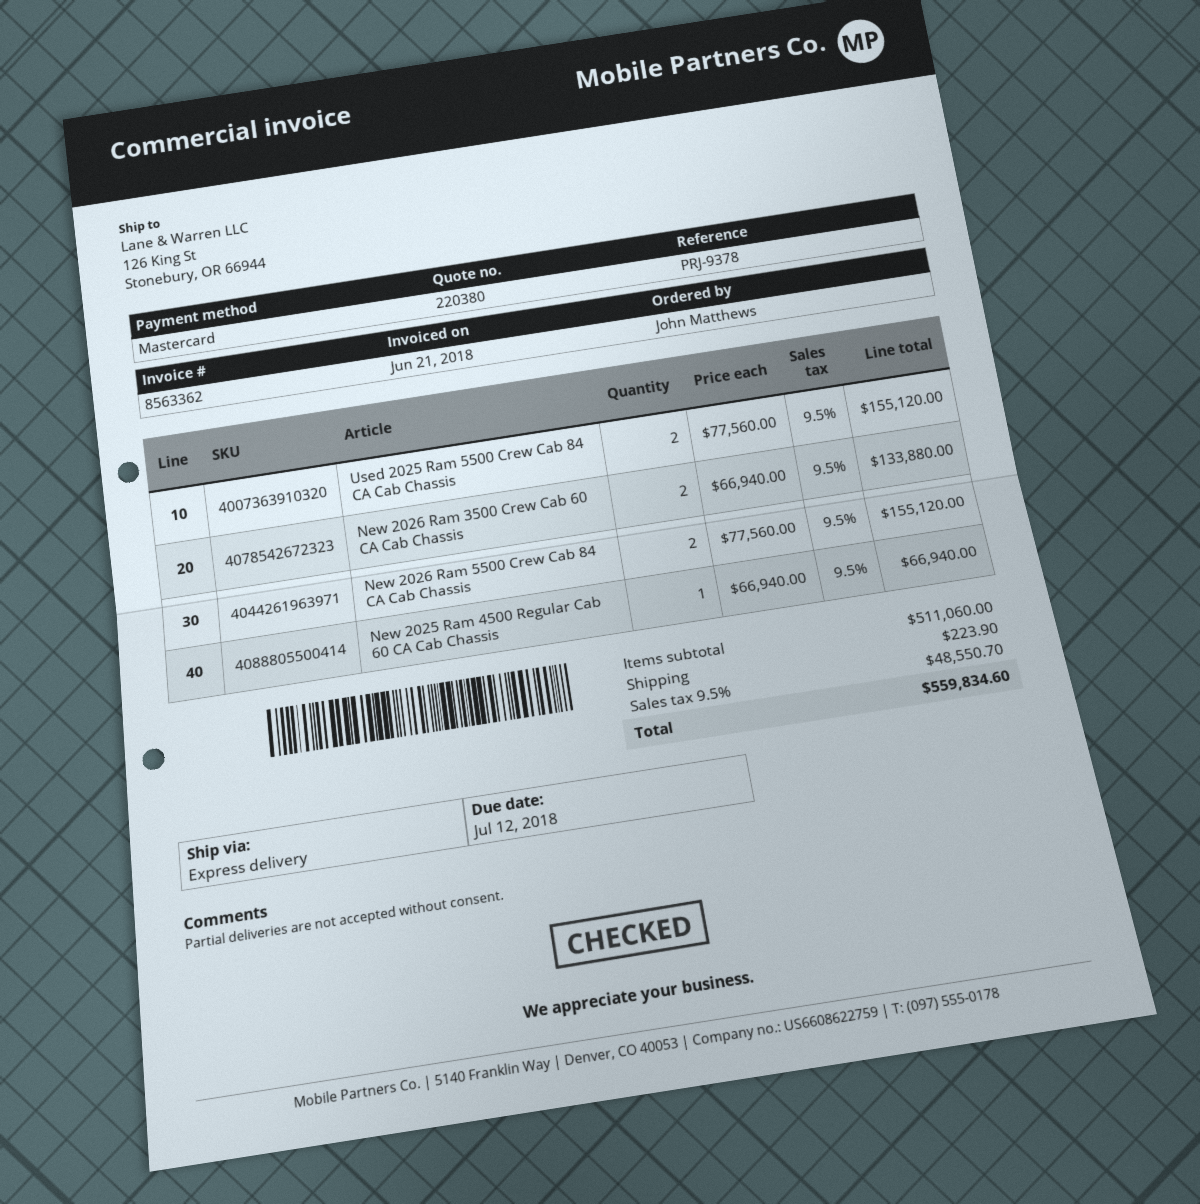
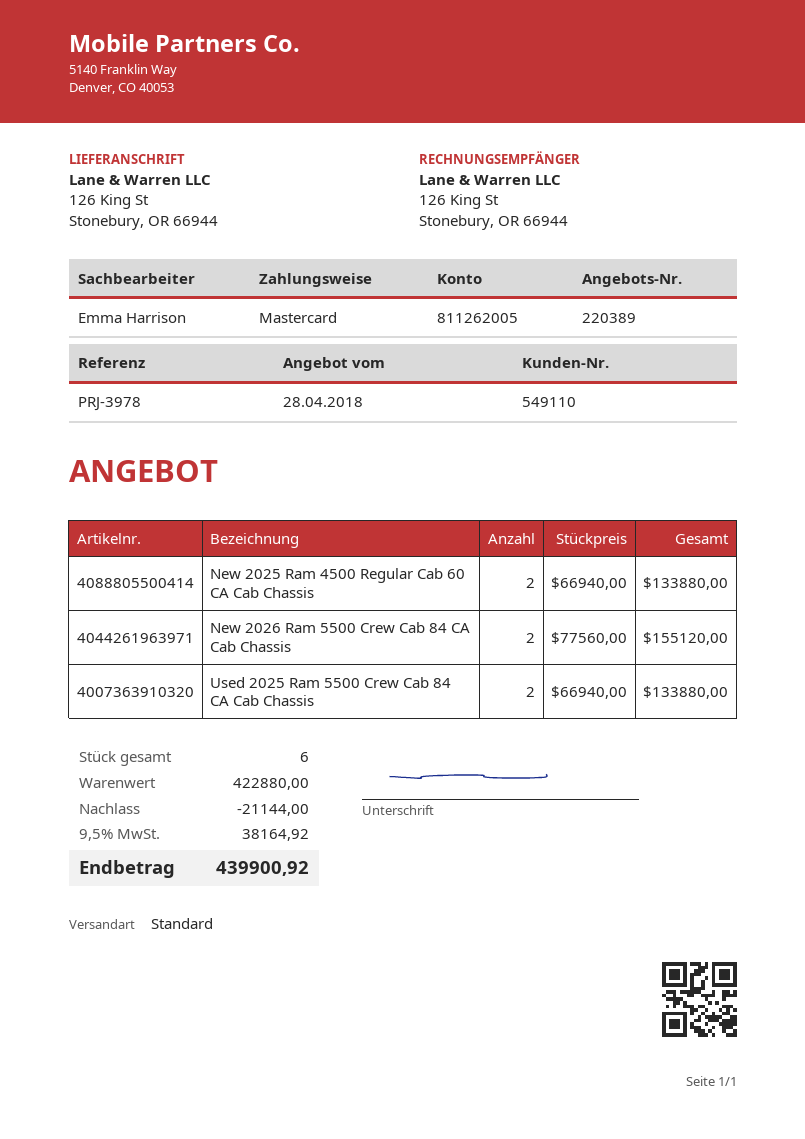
quote number: 220380 -> 220389
reference: PRJ-9378 -> PRJ-3978
shipping method: express -> standard
Used 2025 Ram 5500 Crew Cab 84 CA Cab Chassis: 2 x 77560.00 = 155120.00 -> 2 x 66940.00 = 133880.00
New 2026 Ram 3500 Crew Cab 60 CA Cab Chassis: 2 x 66940.00 = 133880.00 -> none
New 2025 Ram 4500 Regular Cab 60 CA Cab Chassis: 1 x 66940.00 = 66940.00 -> 2 x 66940.00 = 133880.00
subtotal: 511060.00 -> 422880.00
discount: none -> 21144.00
shipping: 223.90 -> none
tax: 9.5% = 48550.70 -> 9.5% = 38164.92
total: 559834.60 -> 439900.92

